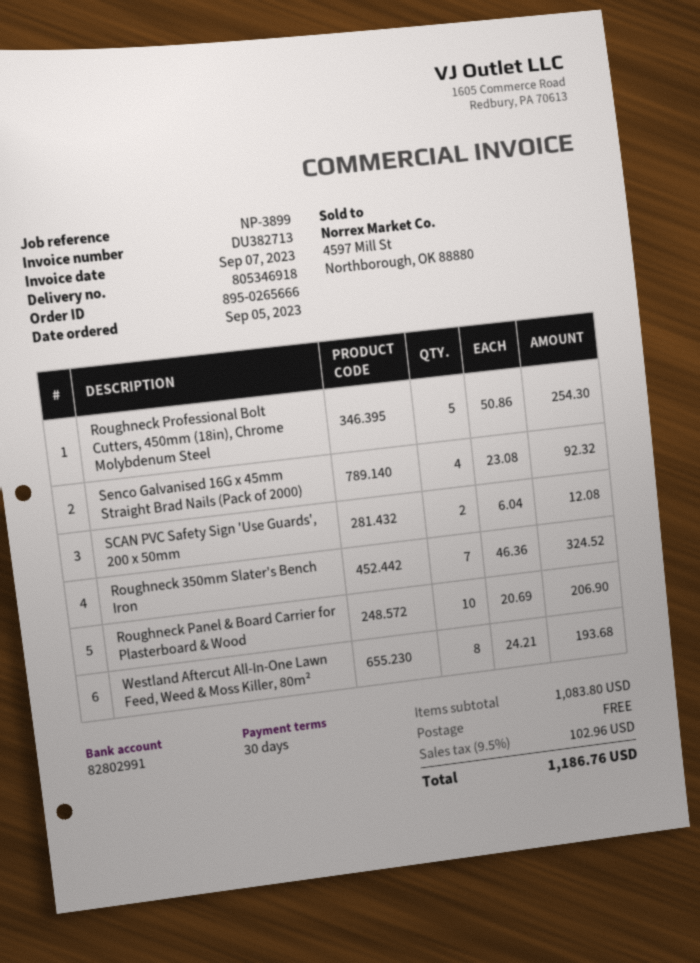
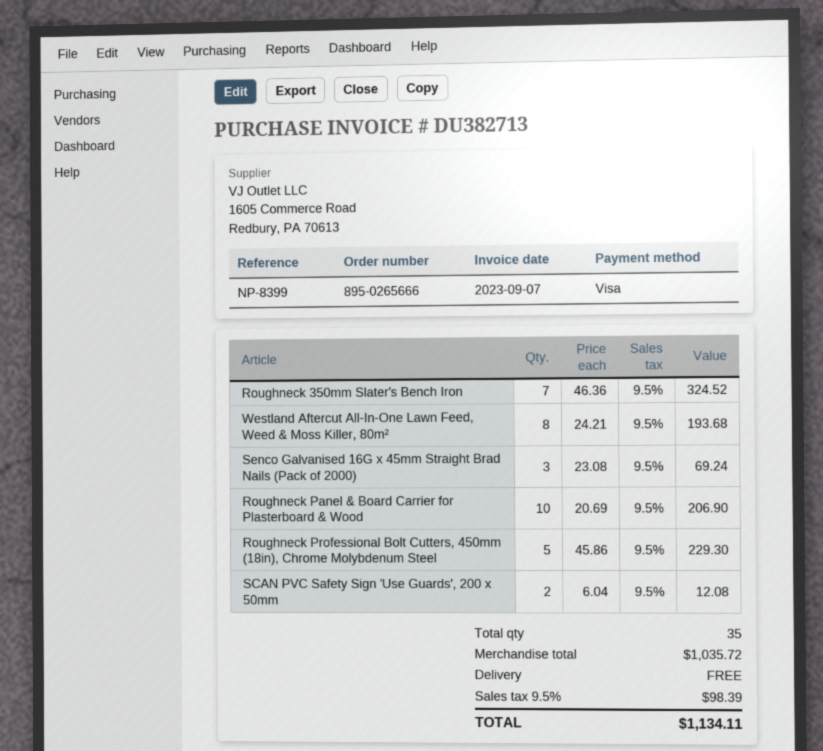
reference: NP-3899 -> NP-8399
Roughneck Professional Bolt Cutters, 450mm (18in), Chrome Molybdenum Steel: 5 x 50.86 = 254.30 -> 5 x 45.86 = 229.30
Senco Galvanised 16G x 45mm Straight Brad Nails (Pack of 2000): 4 x 23.08 = 92.32 -> 3 x 23.08 = 69.24
subtotal: 1083.80 -> 1035.72
tax: 9.5% = 102.96 -> 9.5% = 98.39
total: 1186.76 -> 1134.11

